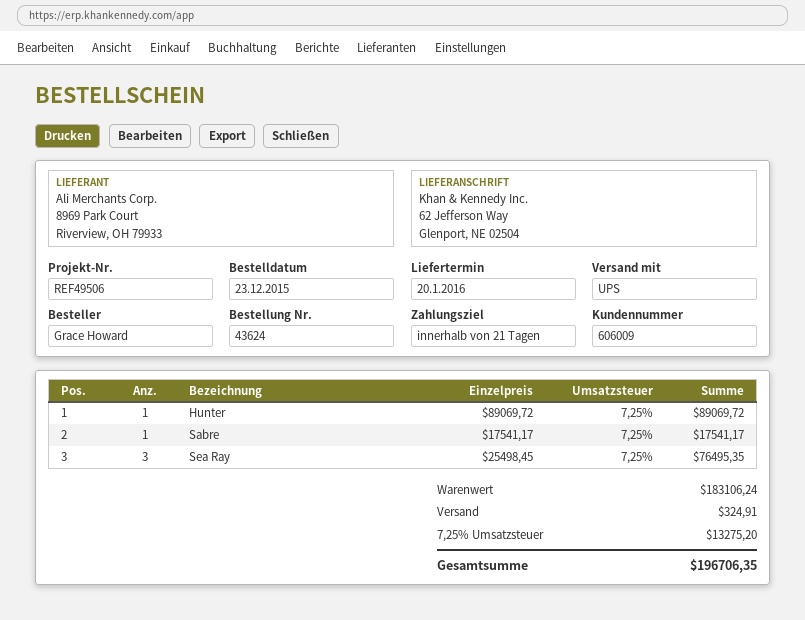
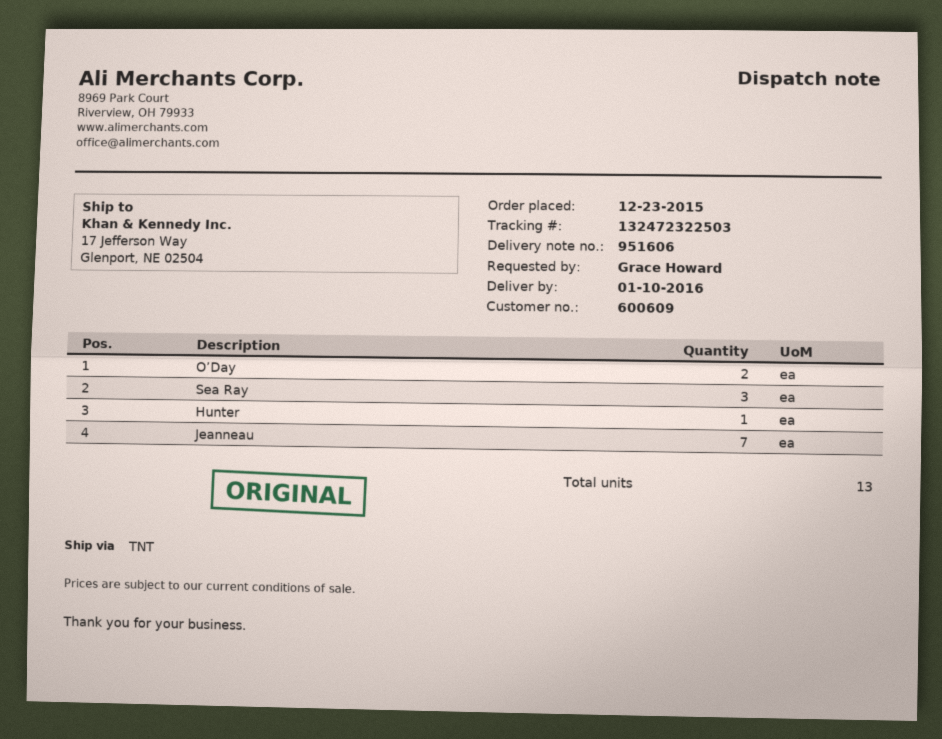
delivery date: 2016-01-20 -> 2016-01-10
customer number: 606009 -> 600609
shipping method: UPS -> TNT
ship to: 62 Jefferson Way, Glenport, NE 02504 -> 17 Jefferson Way, Glenport, NE 02504
Sabre: 1 -> none
O’Day: none -> 2
Jeanneau: none -> 7

